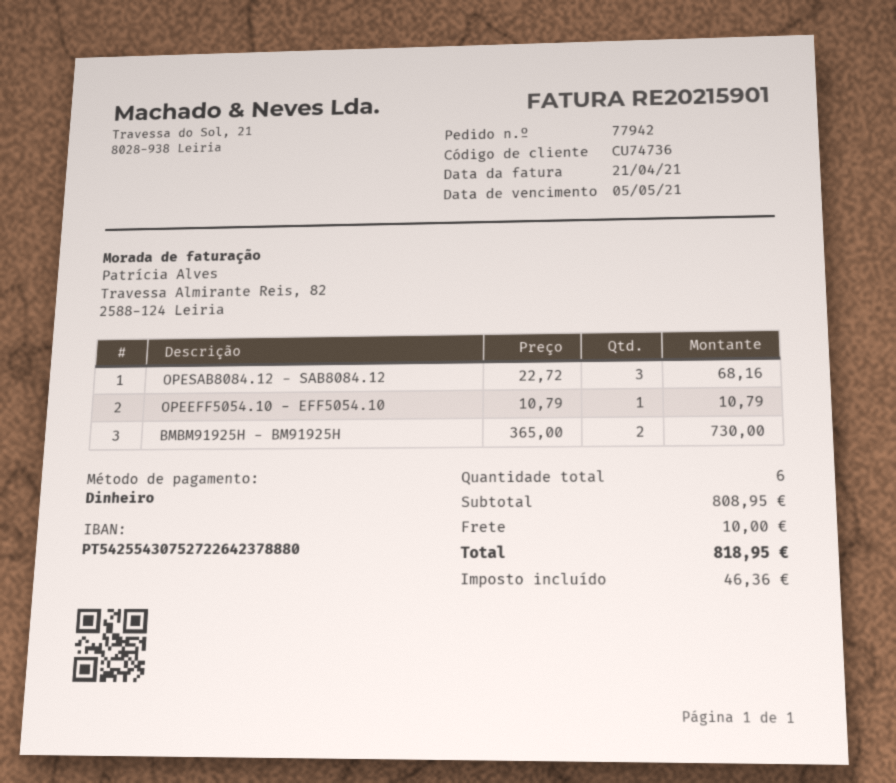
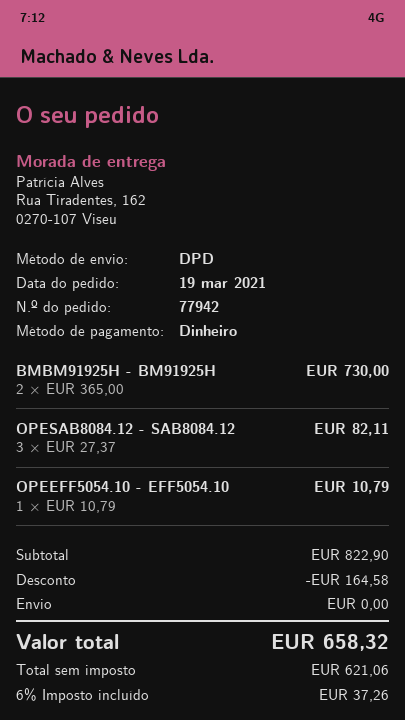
OPESAB8084.12 - SAB8084.12: 3 x 22.72 = 68.16 -> 3 x 27.37 = 82.11
subtotal: 808.95 -> 822.90
discount: none -> 164.58
shipping: 10.00 -> 0.00
tax: 46.36 -> 37.26
total: 818.95 -> 658.32

